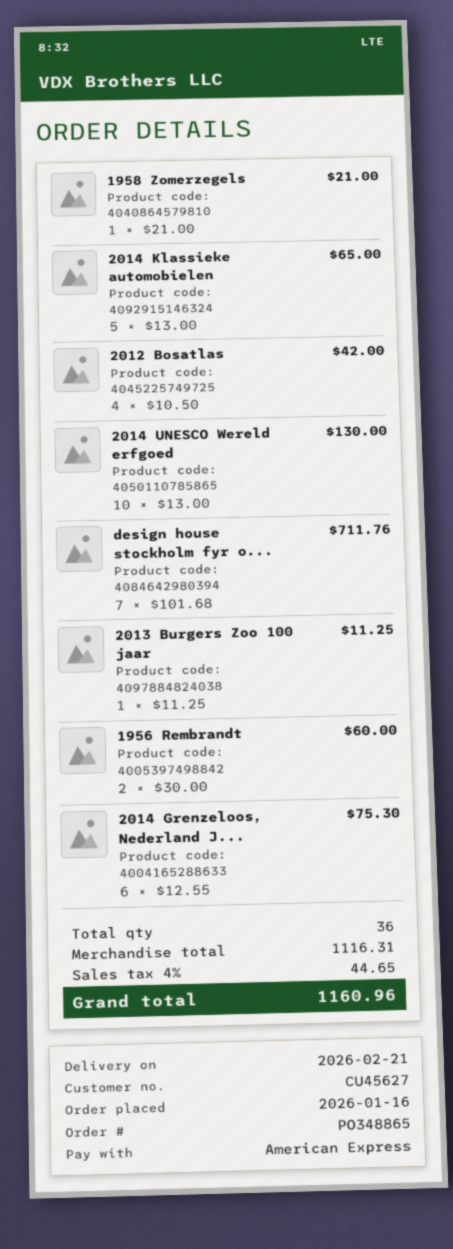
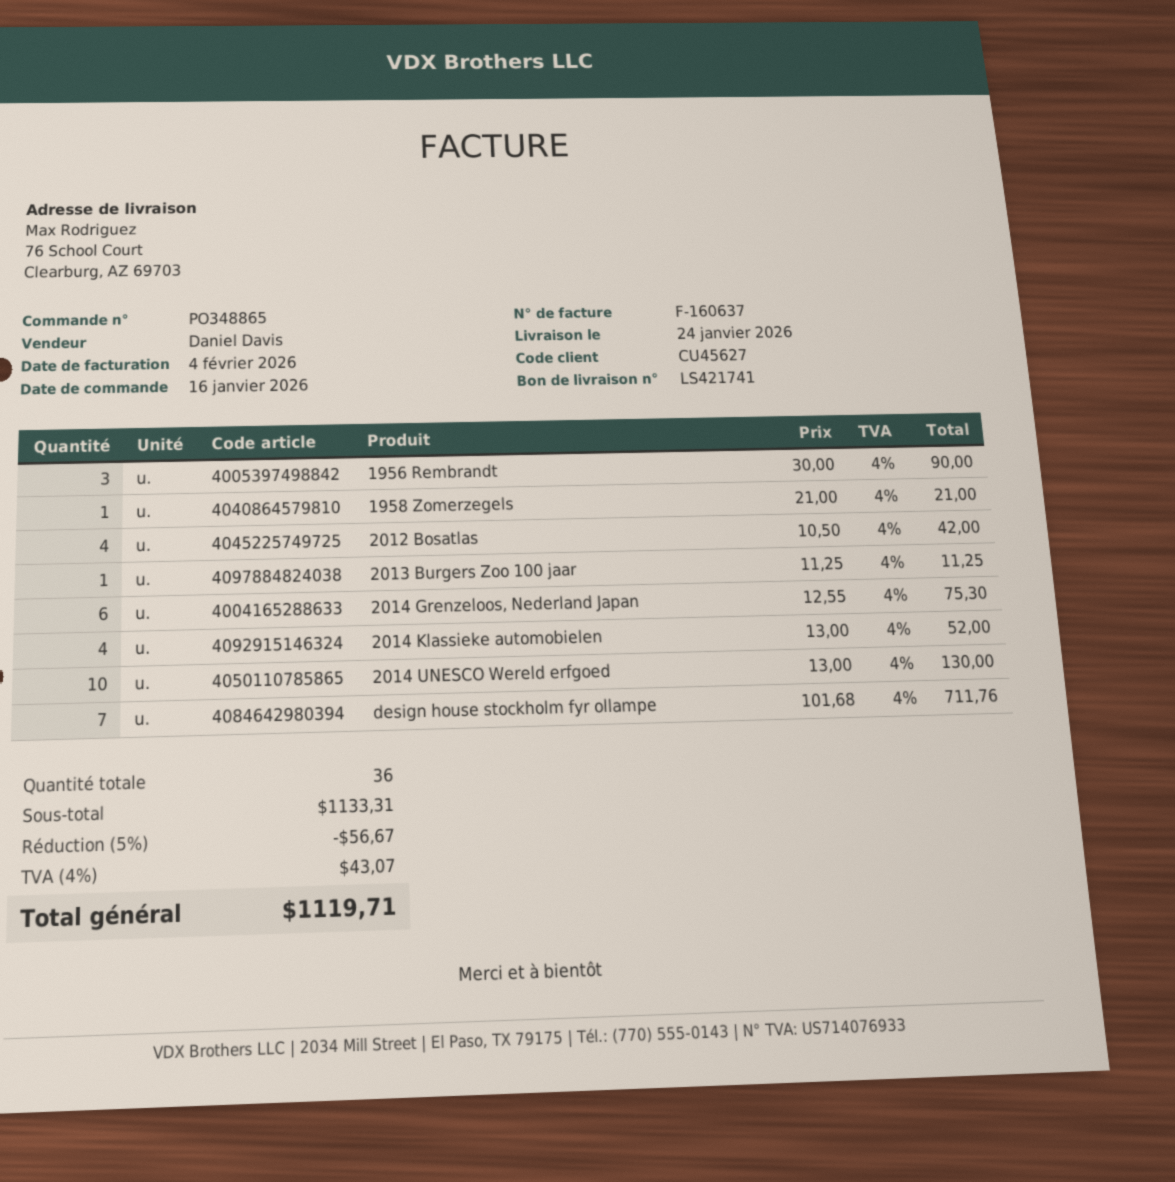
delivery date: 2026-02-21 -> 2026-01-24
2014 Klassieke automobielen: 5 x 13.00 = 65.00 -> 4 x 13.00 = 52.00
1956 Rembrandt: 2 x 30.00 = 60.00 -> 3 x 30.00 = 90.00
subtotal: 1116.31 -> 1133.31
discount: none -> 5% = 56.67
tax: 4% = 44.65 -> 4% = 43.07
total: 1160.96 -> 1119.71

